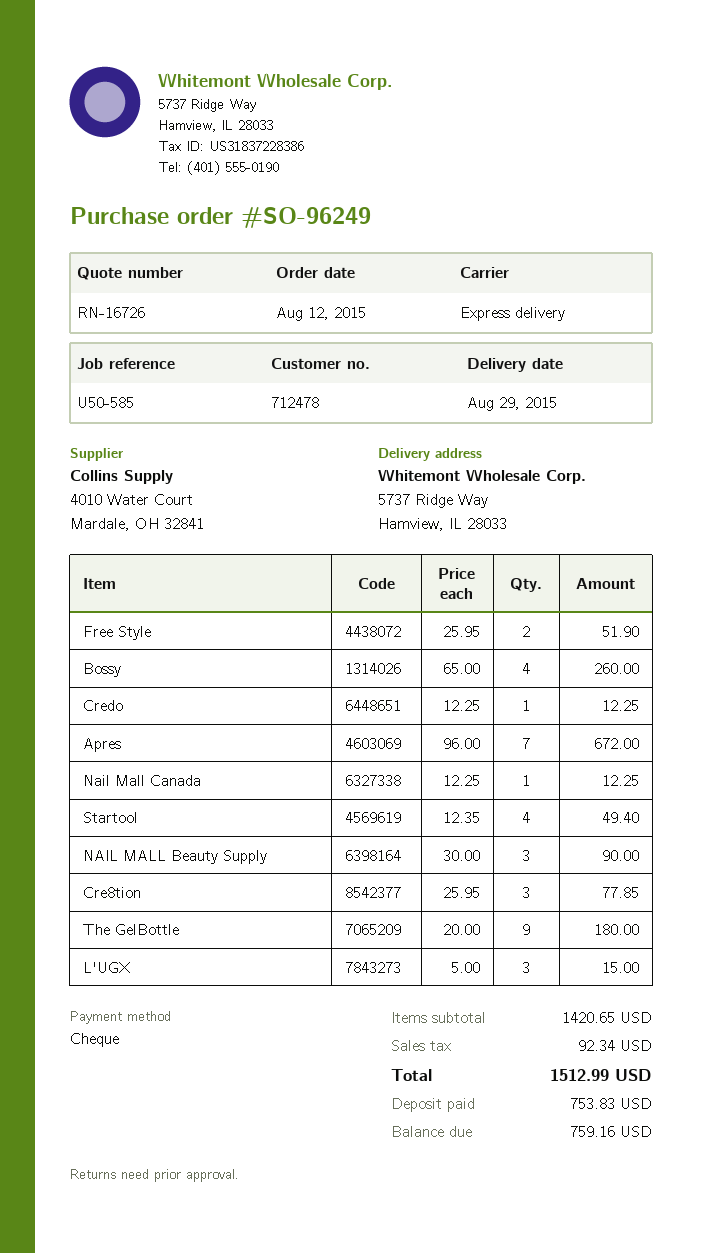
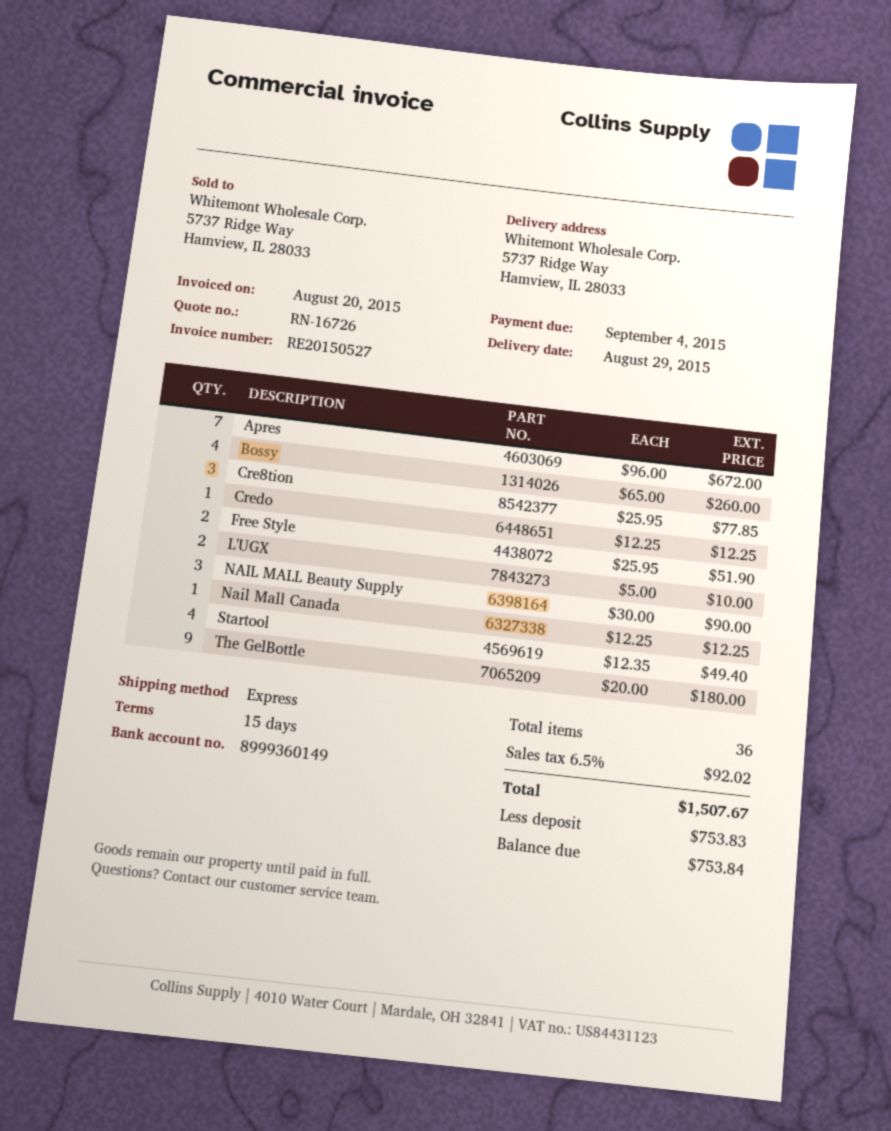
L'UGX: 3 x 5.00 = 15.00 -> 2 x 5.00 = 10.00
tax: 92.34 -> 92.02
total: 1512.99 -> 1507.67
balance: 759.16 -> 753.84

